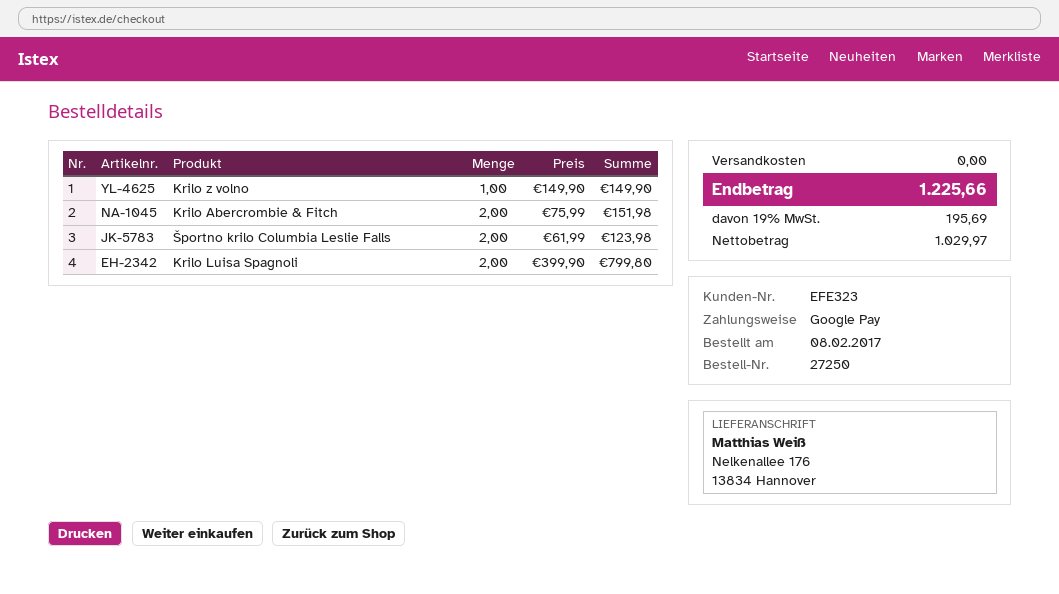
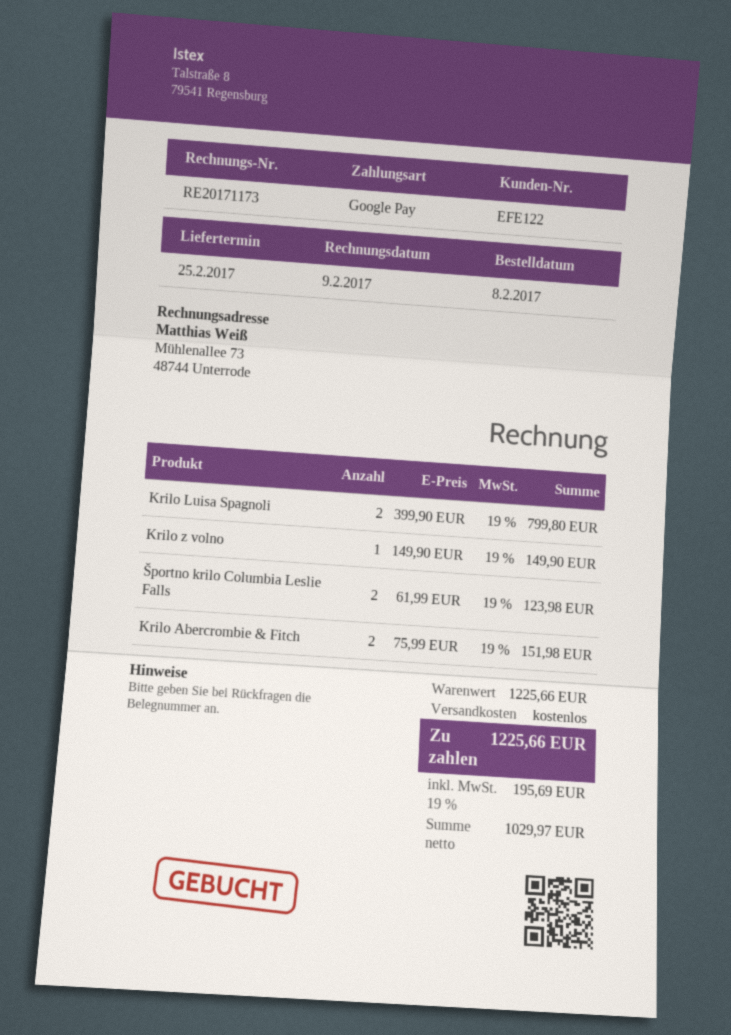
customer number: EFE323 -> EFE122

